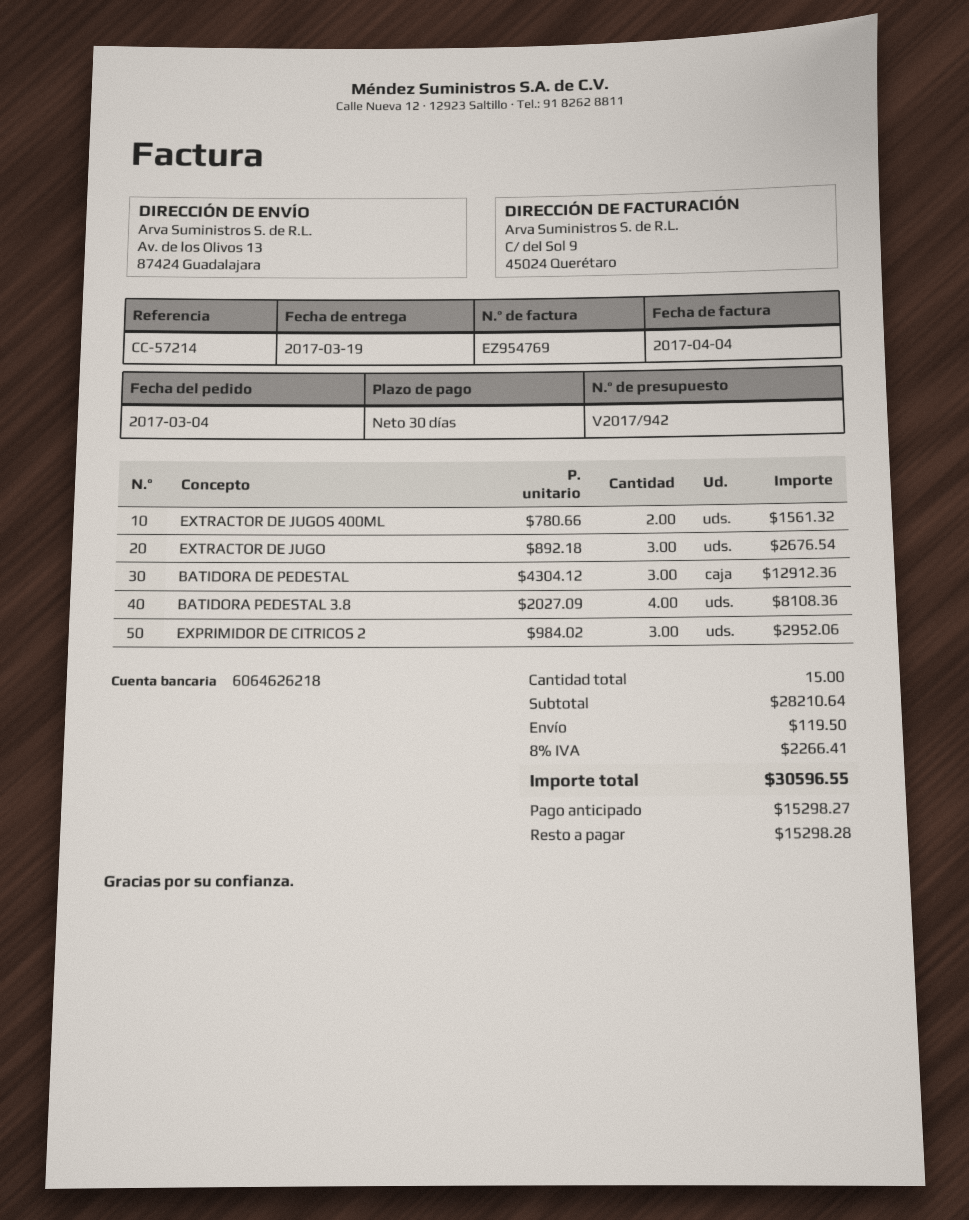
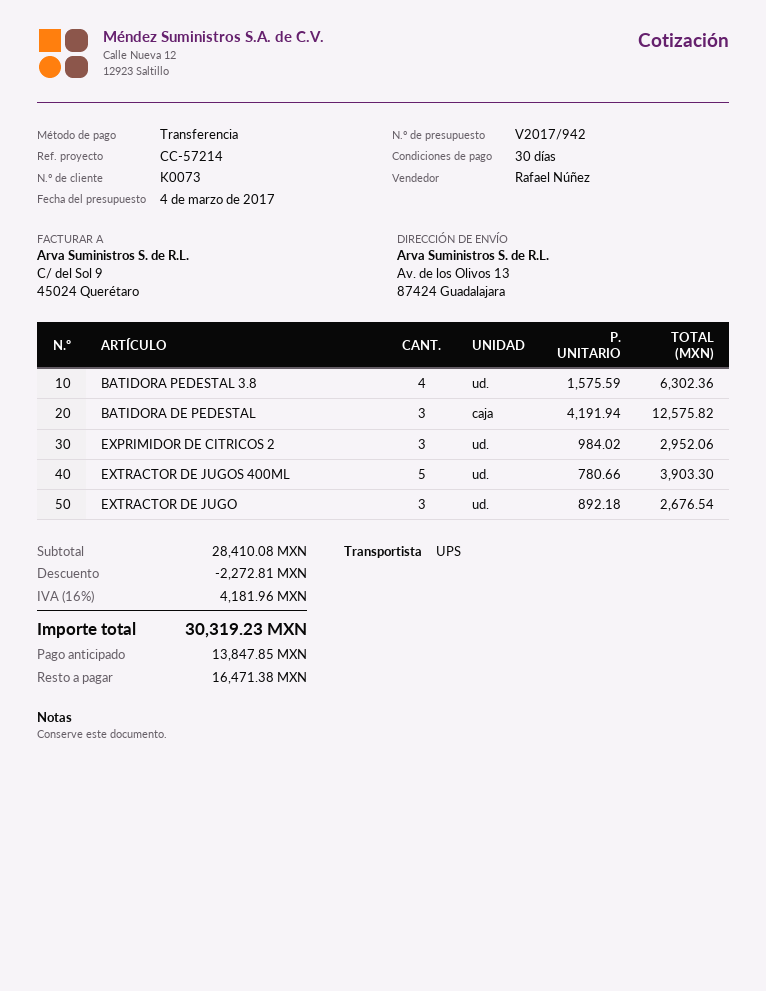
EXTRACTOR DE JUGOS 400ML: 2 x 780.66 = 1561.32 -> 5 x 780.66 = 3903.30
BATIDORA DE PEDESTAL: 3 x 4304.12 = 12912.36 -> 3 x 4191.94 = 12575.82
BATIDORA PEDESTAL 3.8: 4 x 2027.09 = 8108.36 -> 4 x 1575.59 = 6302.36
subtotal: 28210.64 -> 28410.08
discount: none -> 2272.81
shipping: 119.50 -> none
tax: 8% = 2266.41 -> 16% = 4181.96
total: 30596.55 -> 30319.23
deposit: 15298.27 -> 13847.85
balance: 15298.28 -> 16471.38

